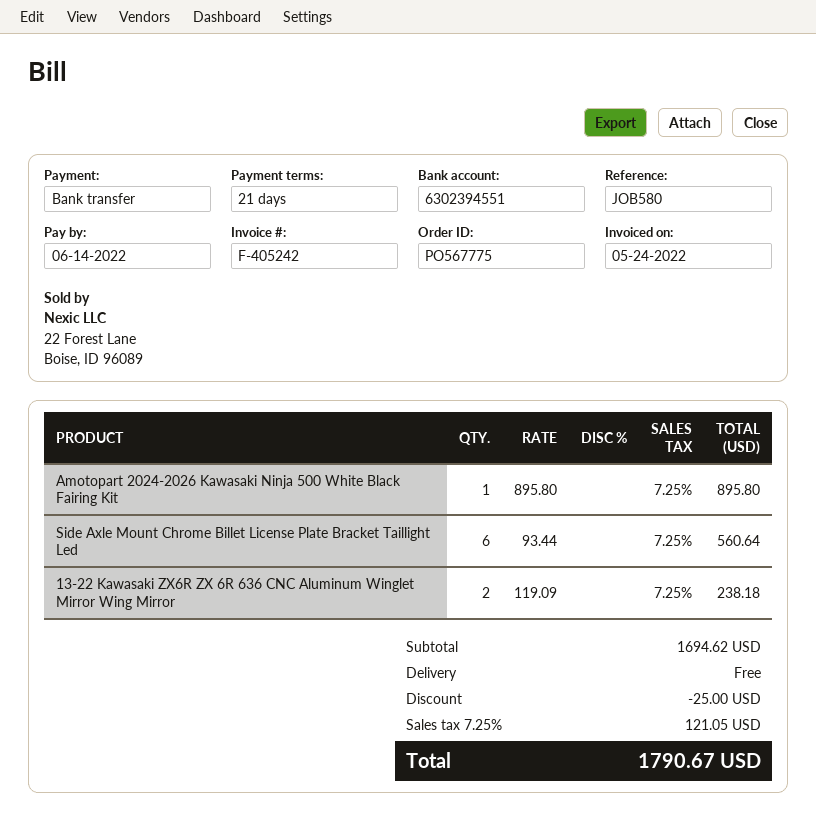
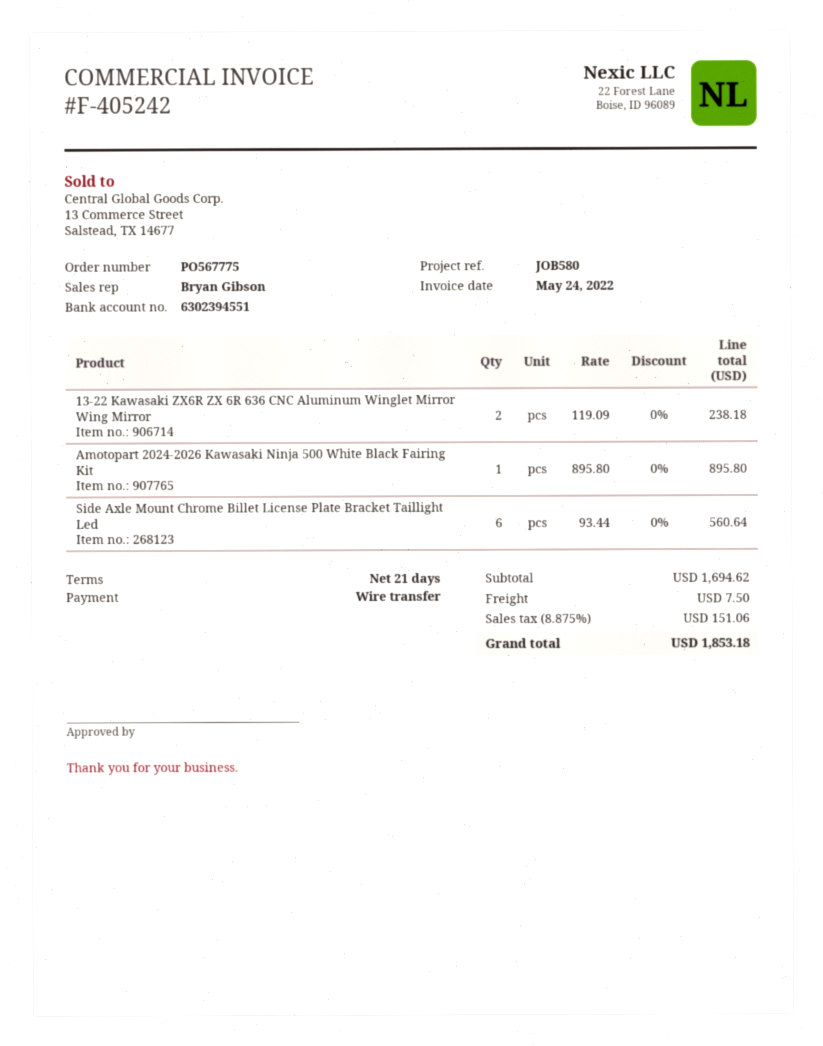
discount: 25.00 -> none
shipping: 0.00 -> 7.50
tax: 7.25% = 121.05 -> 8.875% = 151.06
total: 1790.67 -> 1853.18

